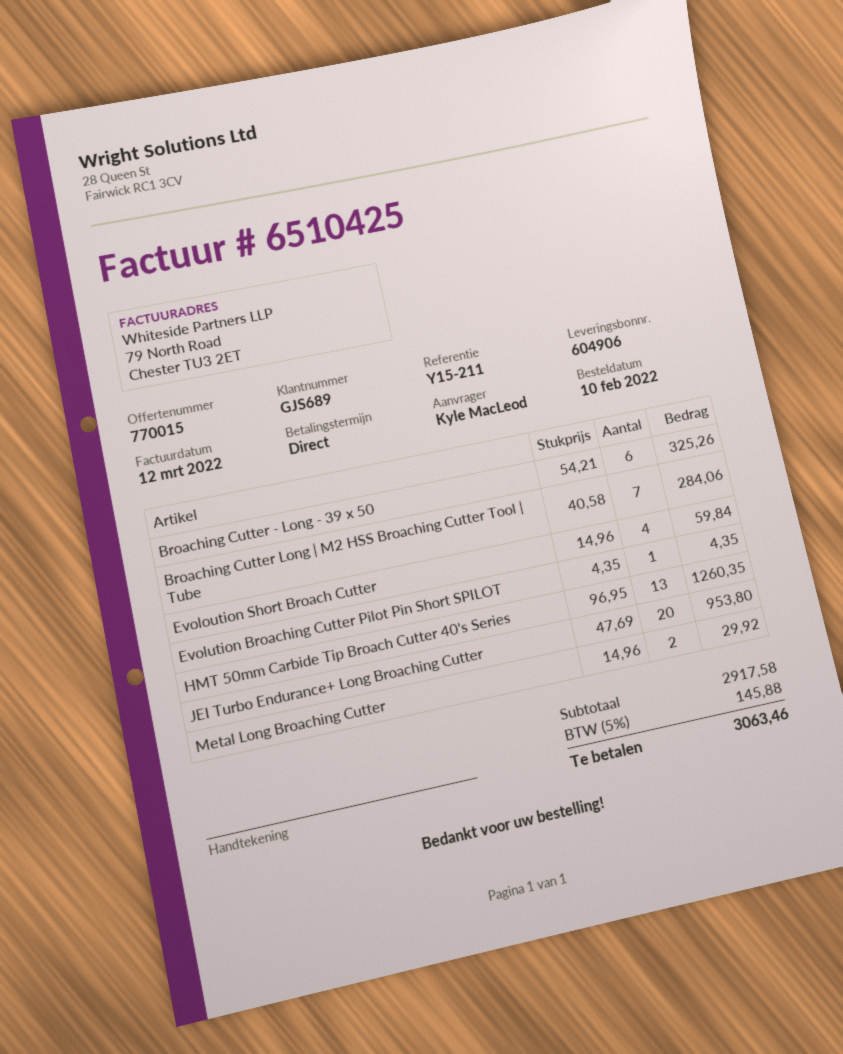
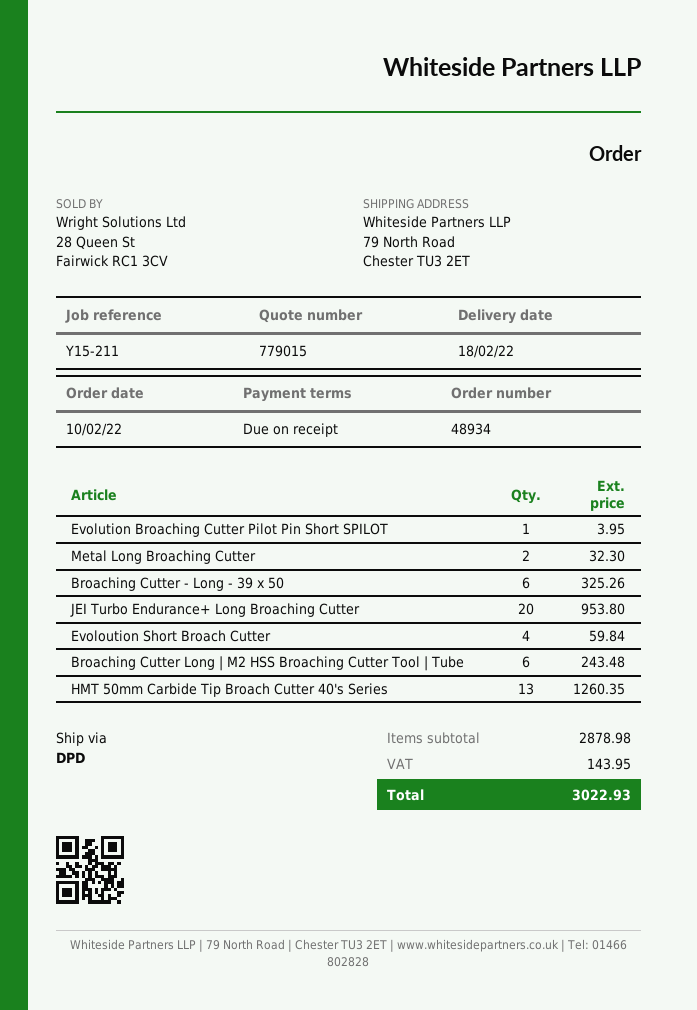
quote number: 770015 -> 779015
Broaching Cutter Long | M2 HSS Broaching Cutter Tool | Tube: 7 for 284.06 -> 6 for 243.48
Evolution Broaching Cutter Pilot Pin Short SPILOT: 1 for 4.35 -> 1 for 3.95
Metal Long Broaching Cutter: 2 for 29.92 -> 2 for 32.30
subtotal: 2917.58 -> 2878.98
tax: 145.88 -> 143.95
total: 3063.46 -> 3022.93

